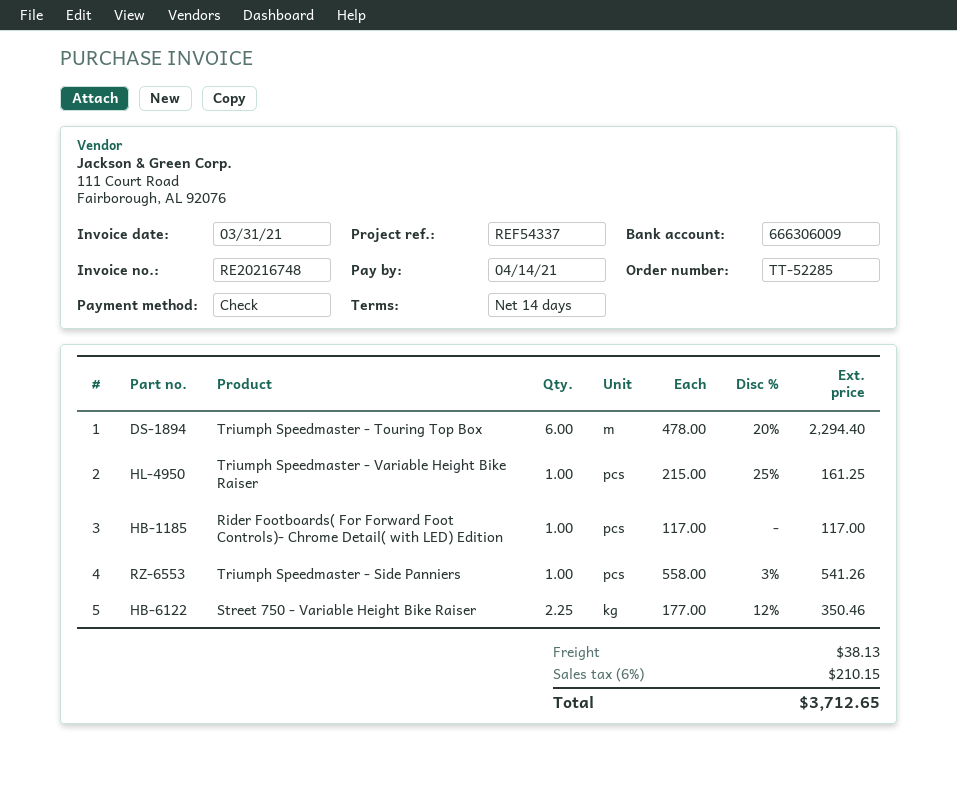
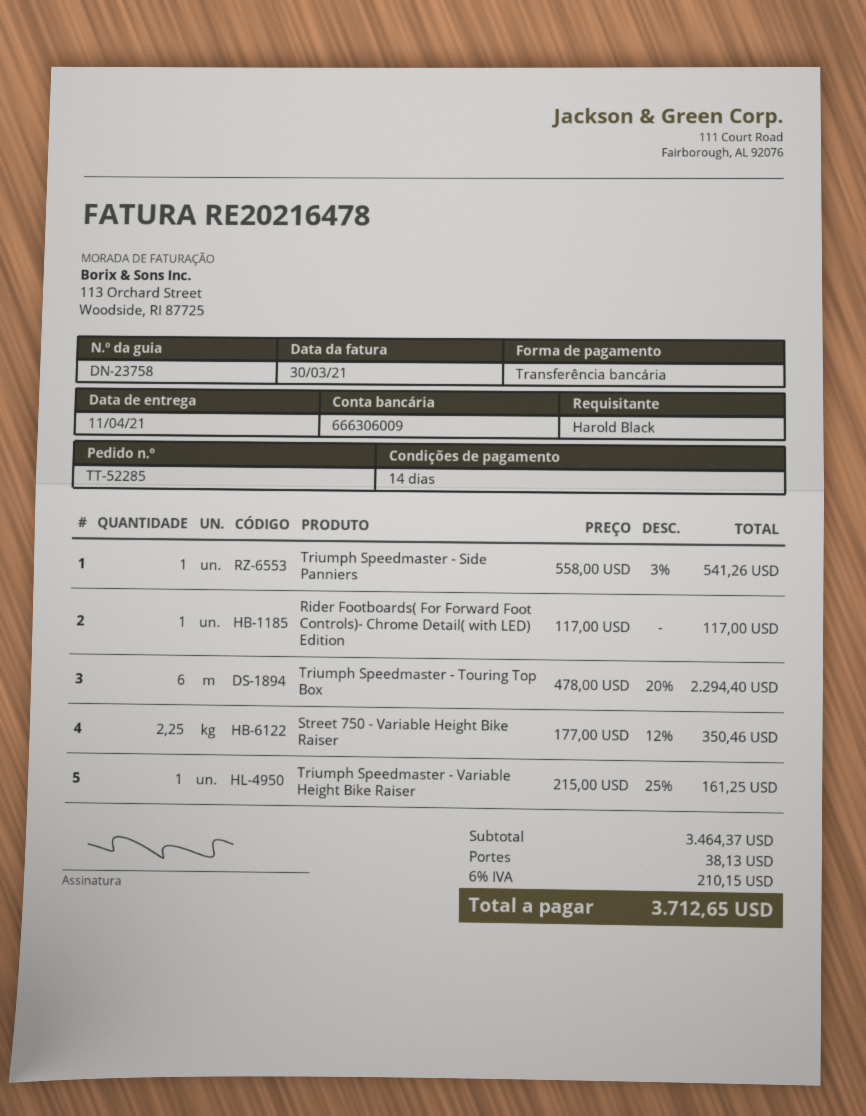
invoice number: RE20216748 -> RE20216478
invoice date: 2021-03-31 -> 2021-03-30
payment method: cheque -> bank transfer

